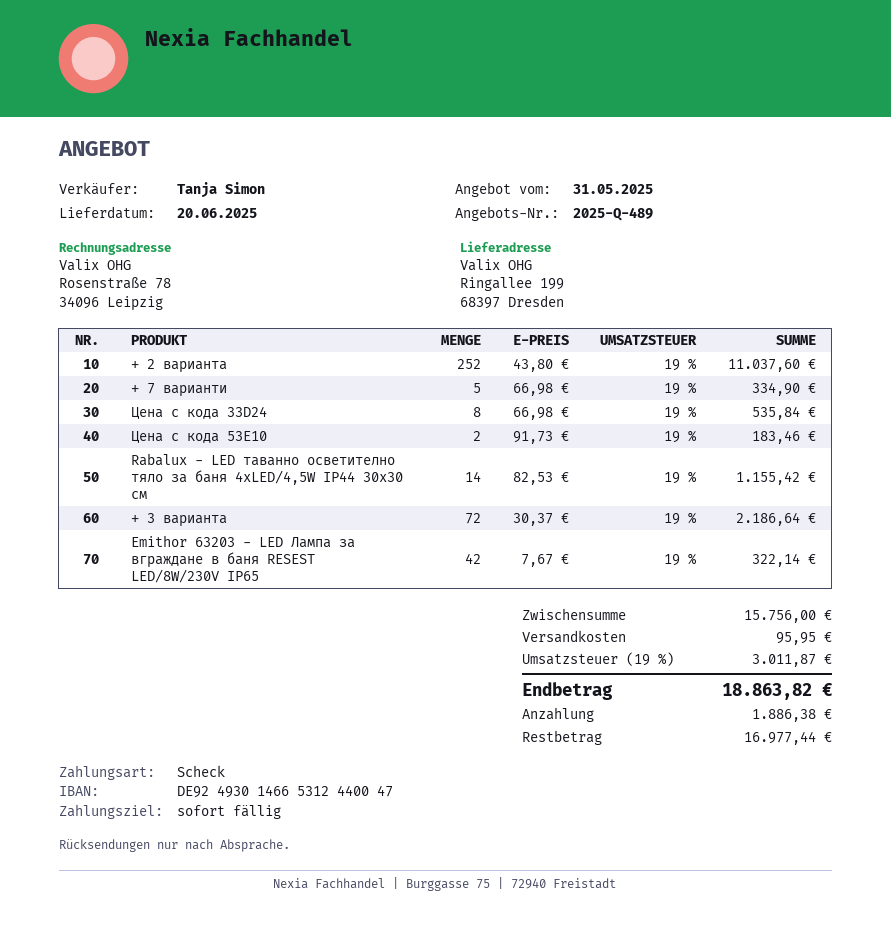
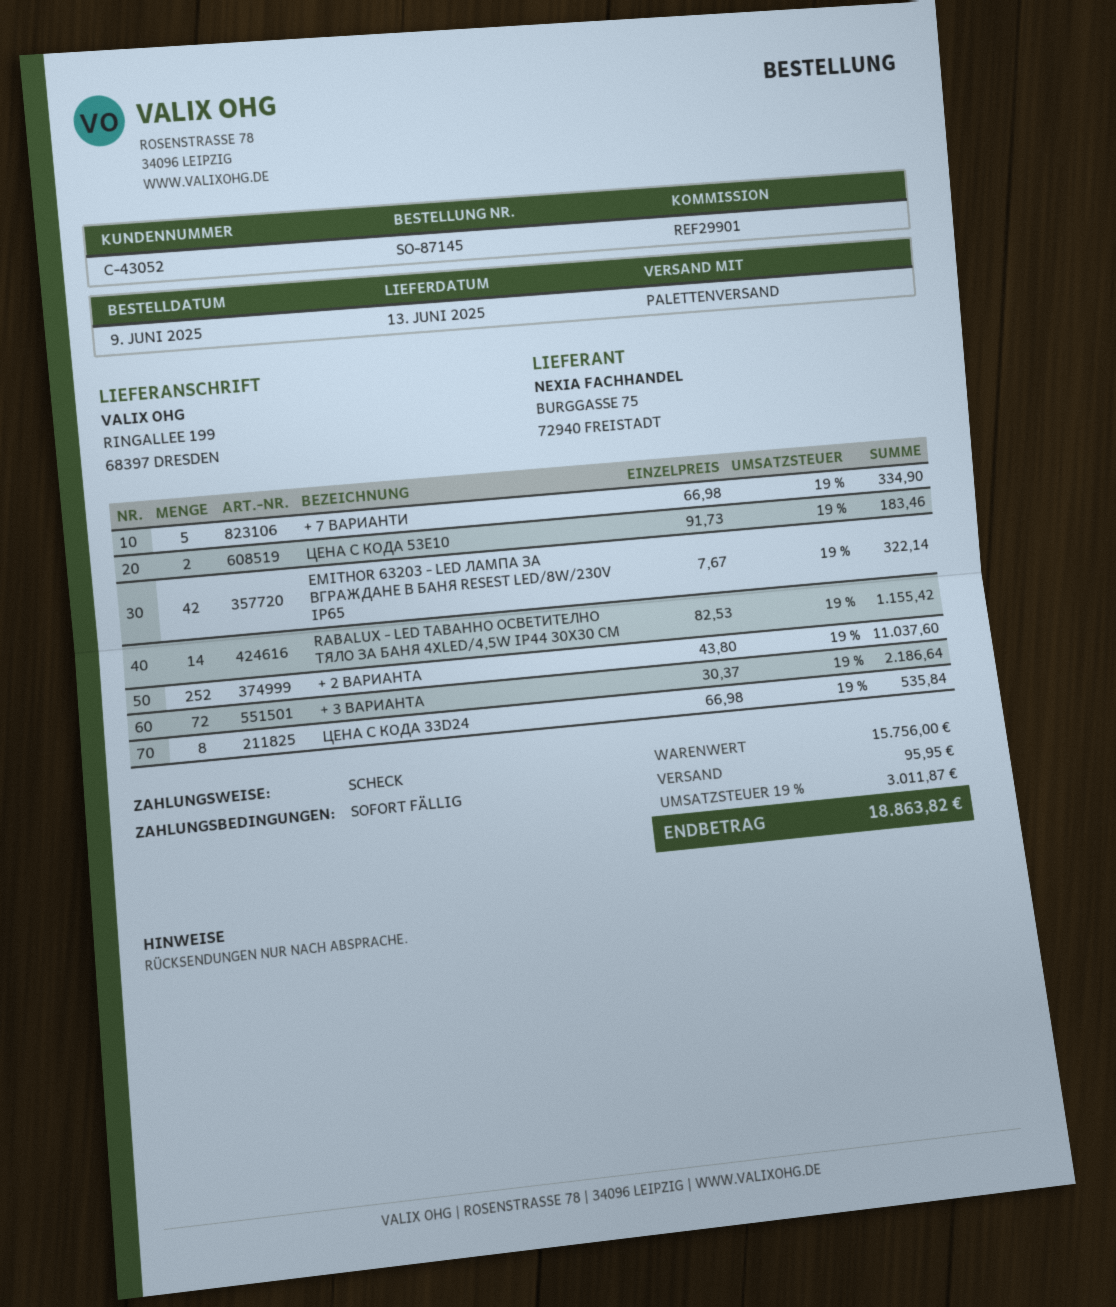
delivery date: 2025-06-20 -> 2025-06-13

